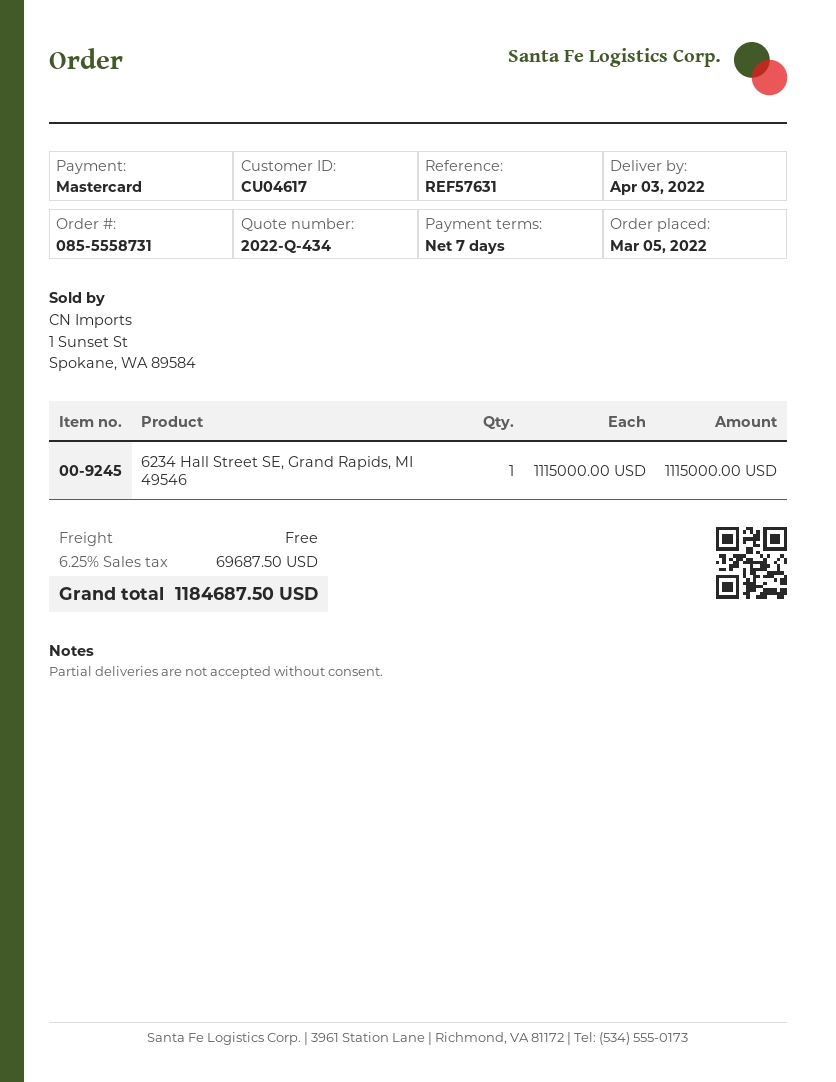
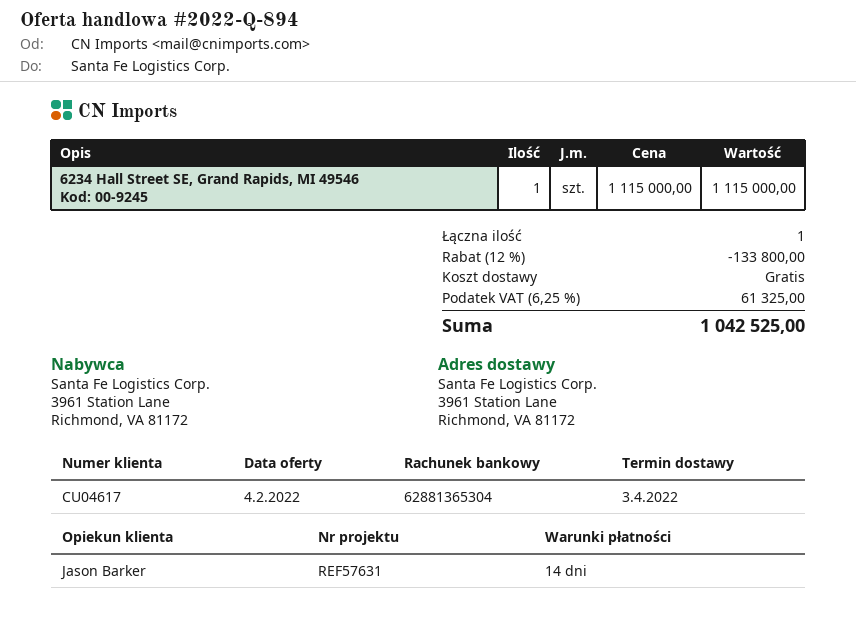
quote number: 2022-Q-434 -> 2022-Q-894
payment terms: 7 days -> 14 days
discount: none -> 12% = 133800.00
tax: 6.25% = 69687.50 -> 6.25% = 61325.00
total: 1184687.50 -> 1042525.00

